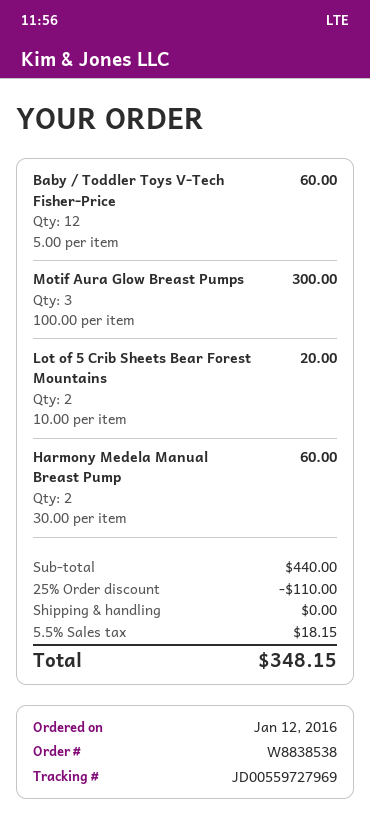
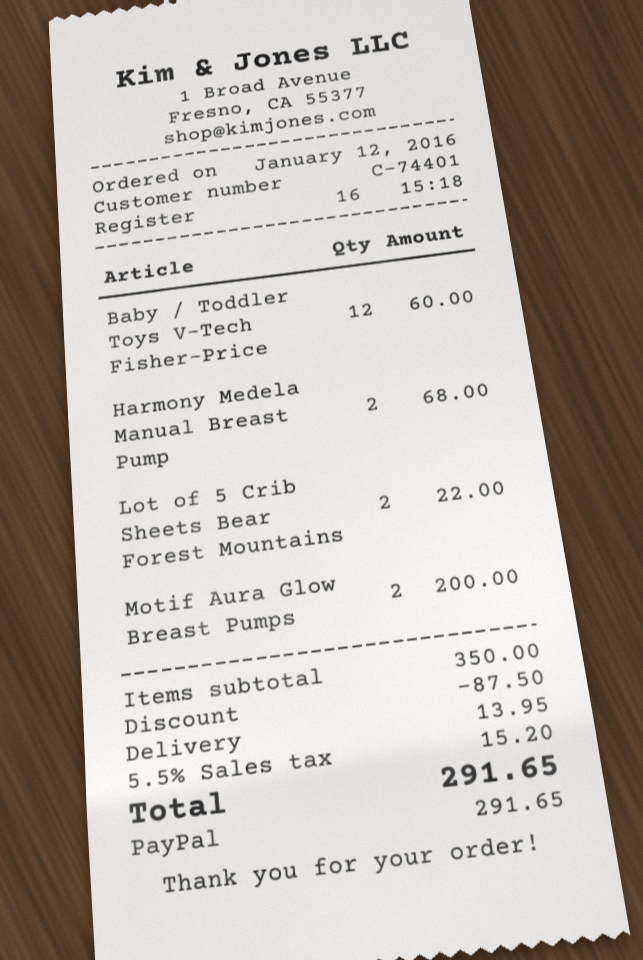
Motif Aura Glow Breast Pumps: 3 for 300.00 -> 2 for 200.00
Lot of 5 Crib Sheets Bear Forest Mountains: 2 for 20.00 -> 2 for 22.00
Harmony Medela Manual Breast Pump: 2 for 60.00 -> 2 for 68.00
subtotal: 440.00 -> 350.00
discount: 110.00 -> 87.50
shipping: 0.00 -> 13.95
tax: 5.5% = 18.15 -> 5.5% = 15.20
total: 348.15 -> 291.65

